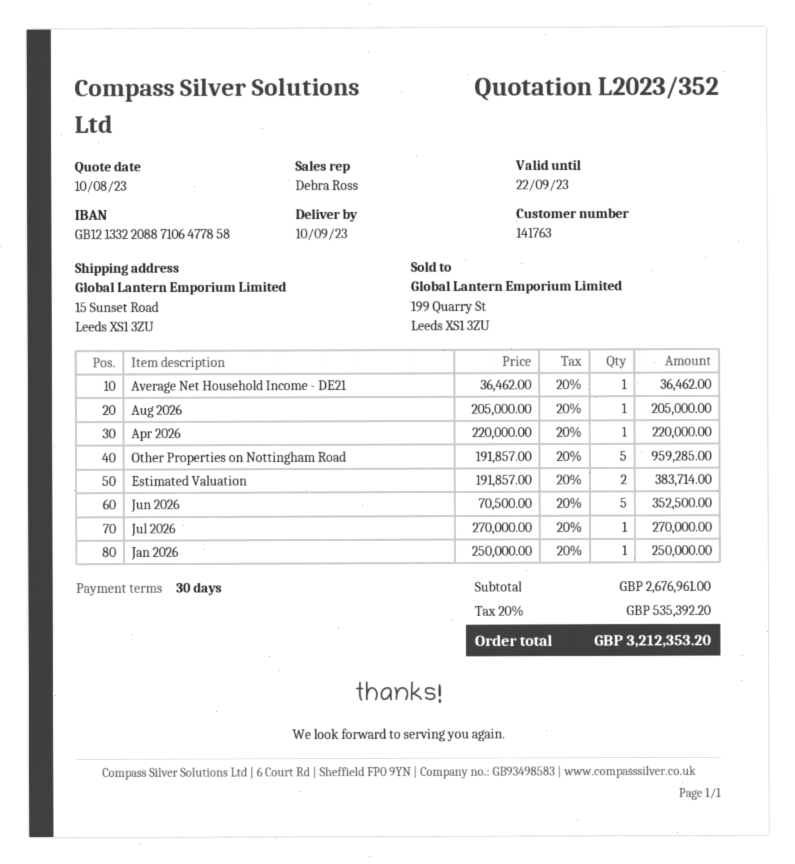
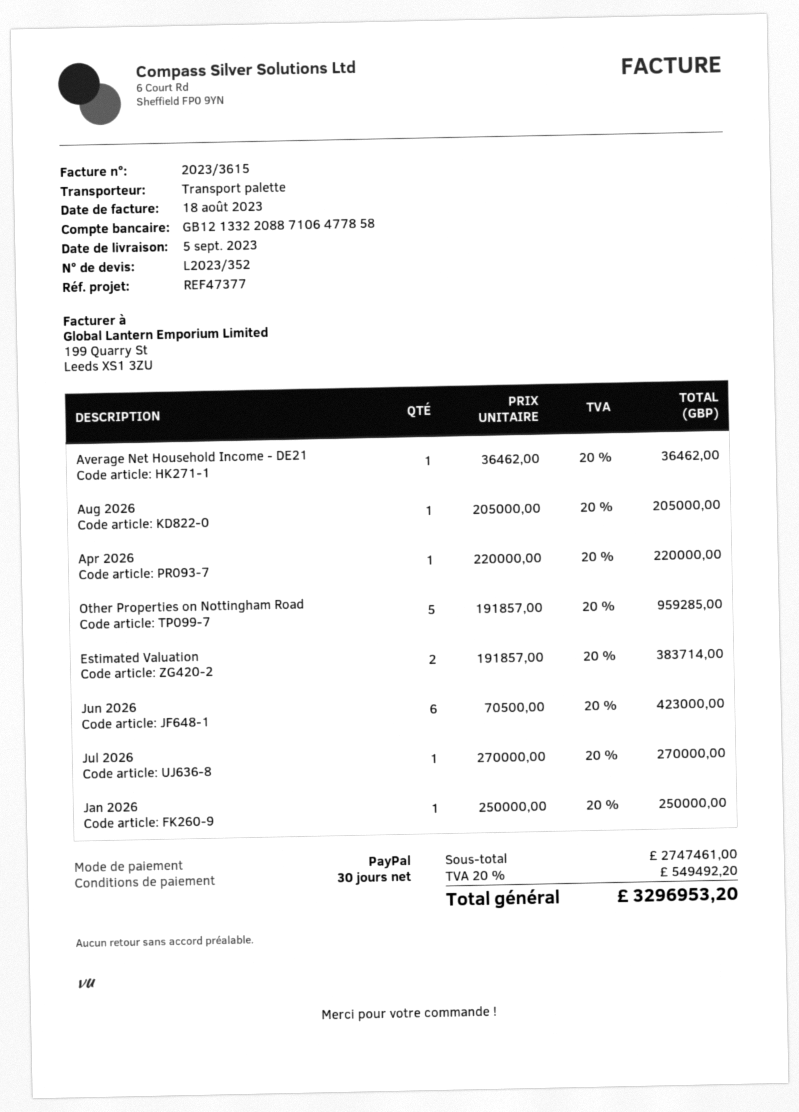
delivery date: 2023-09-10 -> 2023-09-05
Jun 2026: 5 x 70500.00 = 352500.00 -> 6 x 70500.00 = 423000.00
subtotal: 2676961.00 -> 2747461.00
tax: 20% = 535392.20 -> 20% = 549492.20
total: 3212353.20 -> 3296953.20

